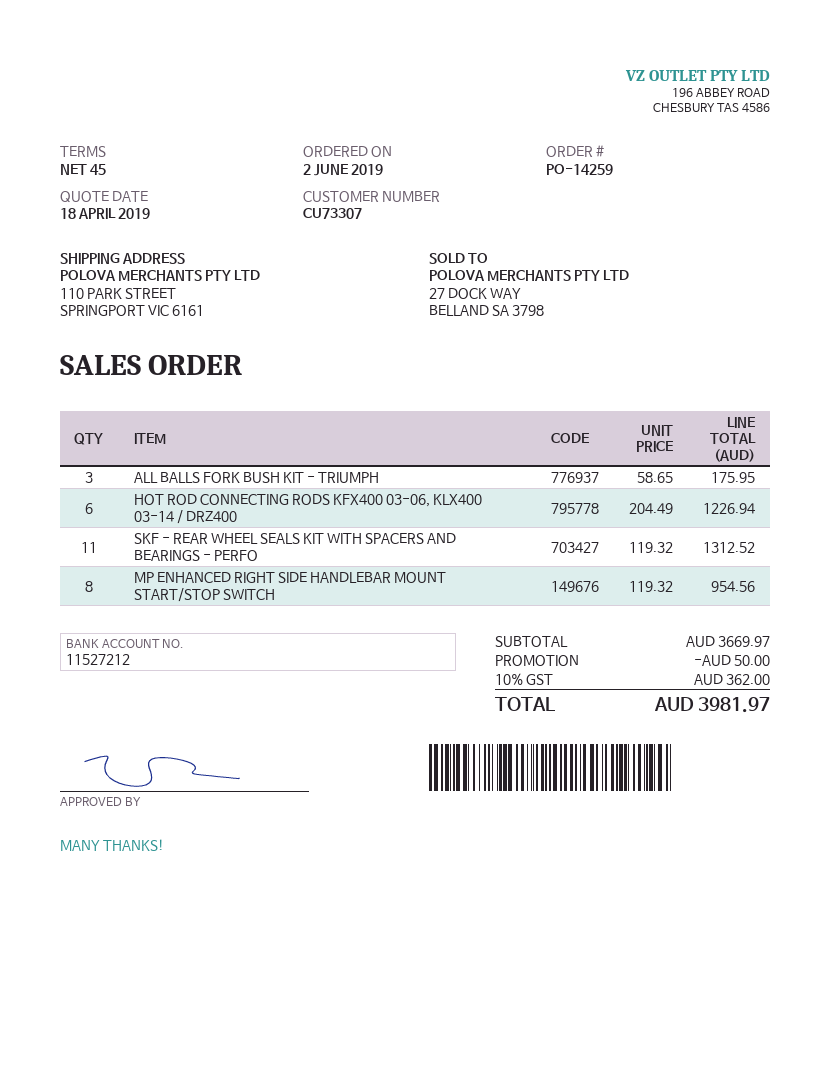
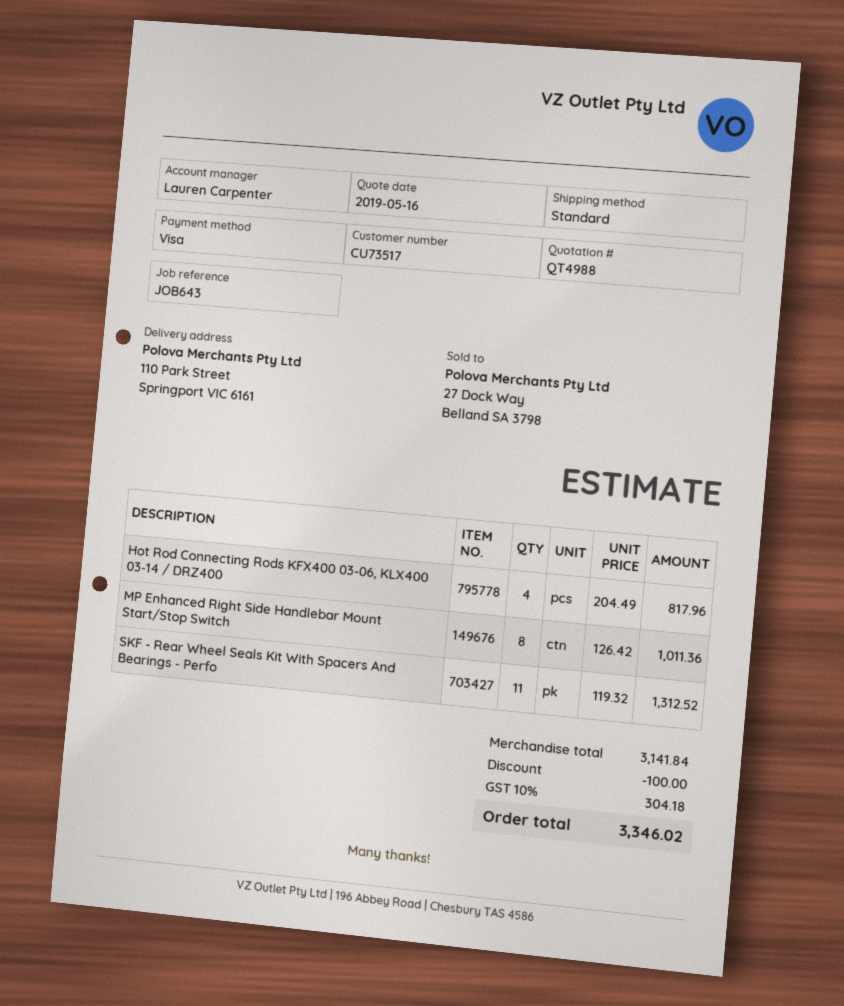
quote date: 2019-04-18 -> 2019-05-16
customer number: CU73307 -> CU73517
ALL BALLS FORK BUSH KIT - TRIUMPH: 3 x 58.65 = 175.95 -> none
HOT ROD CONNECTING RODS KFX400 03-06, KLX400 03-14 / DRZ400: 6 x 204.49 = 1226.94 -> 4 x 204.49 = 817.96
MP ENHANCED RIGHT SIDE HANDLEBAR MOUNT START/STOP SWITCH: 8 x 119.32 = 954.56 -> 8 x 126.42 = 1011.36
subtotal: 3669.97 -> 3141.84
discount: 50.00 -> 100.00
tax: 10% = 362.00 -> 10% = 304.18
total: 3981.97 -> 3346.02

